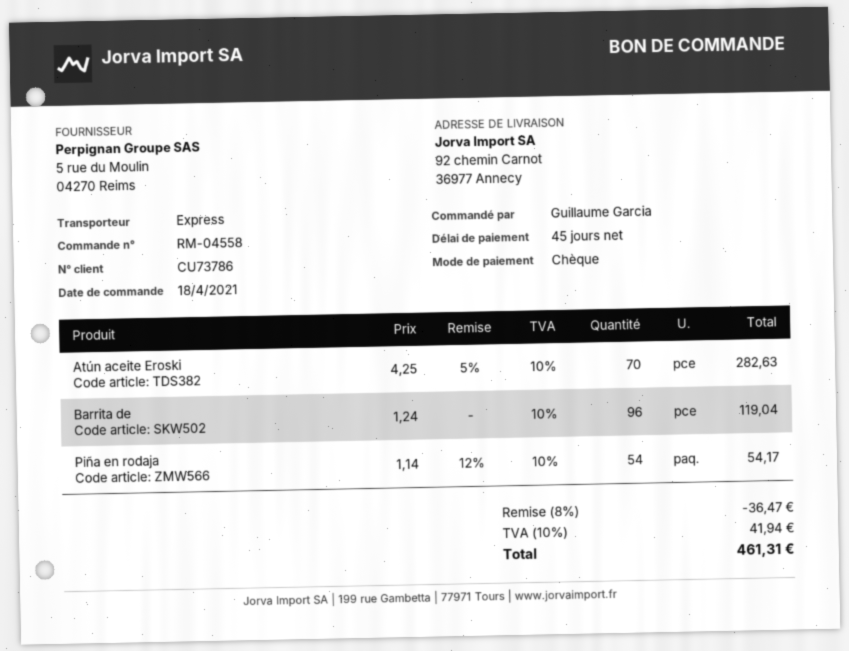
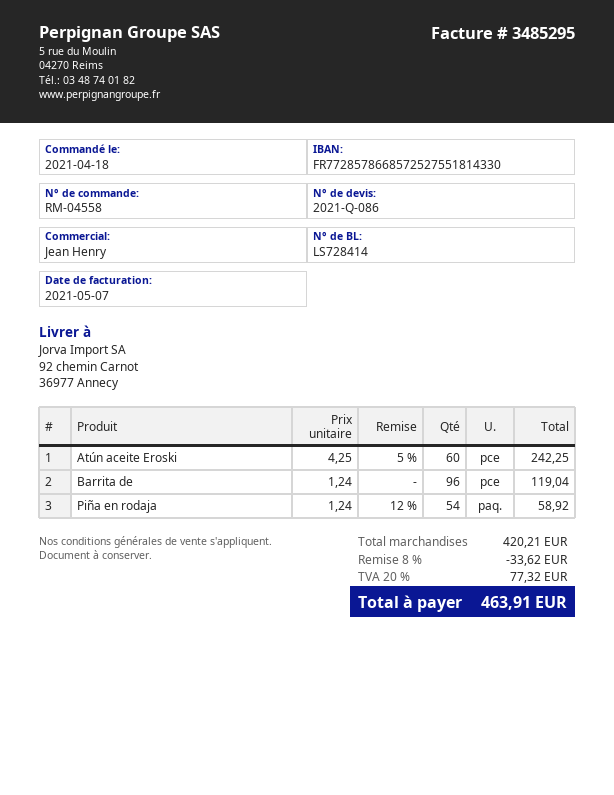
Atún aceite Eroski: 70 x 4.25 - 5% = 282.63 -> 60 x 4.25 - 5% = 242.25
Piña en rodaja: 54 x 1.14 - 12% = 54.17 -> 54 x 1.24 - 12% = 58.92
discount: 8% = 36.47 -> 8% = 33.62
tax: 10% = 41.94 -> 20% = 77.32
total: 461.31 -> 463.91

